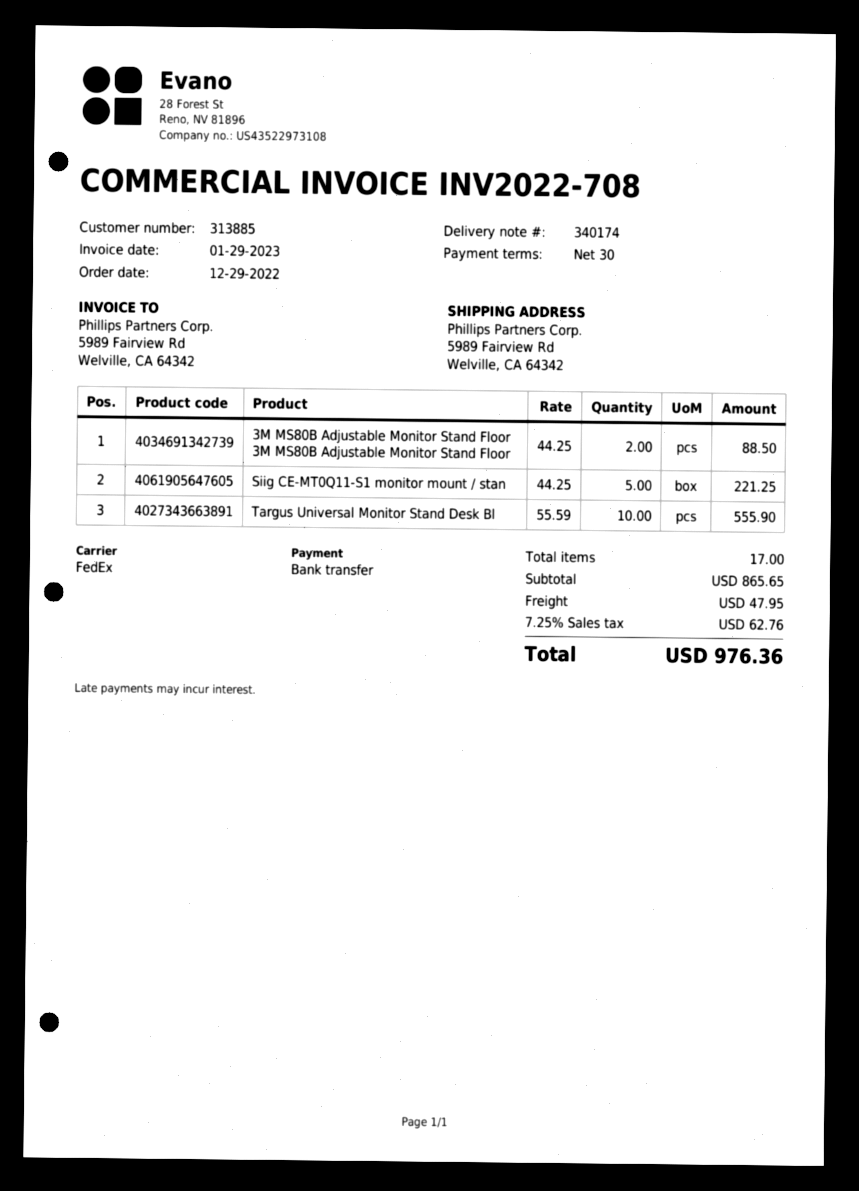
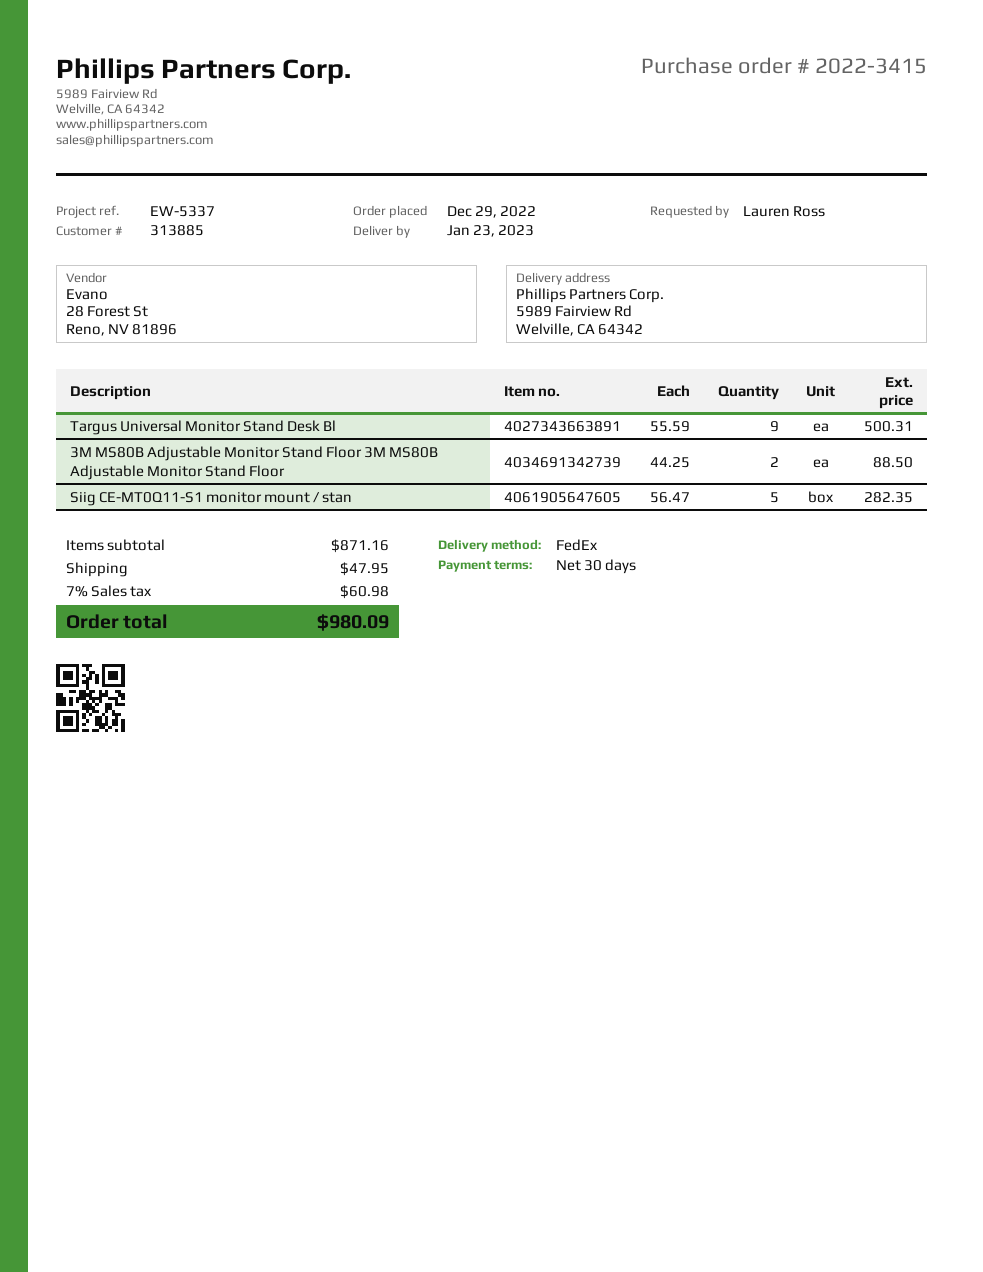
Siig CE-MT0Q11-S1 monitor mount / stan: 5 x 44.25 = 221.25 -> 5 x 56.47 = 282.35
Targus Universal Monitor Stand Desk Bl: 10 x 55.59 = 555.90 -> 9 x 55.59 = 500.31
subtotal: 865.65 -> 871.16
tax: 7.25% = 62.76 -> 7% = 60.98
total: 976.36 -> 980.09

